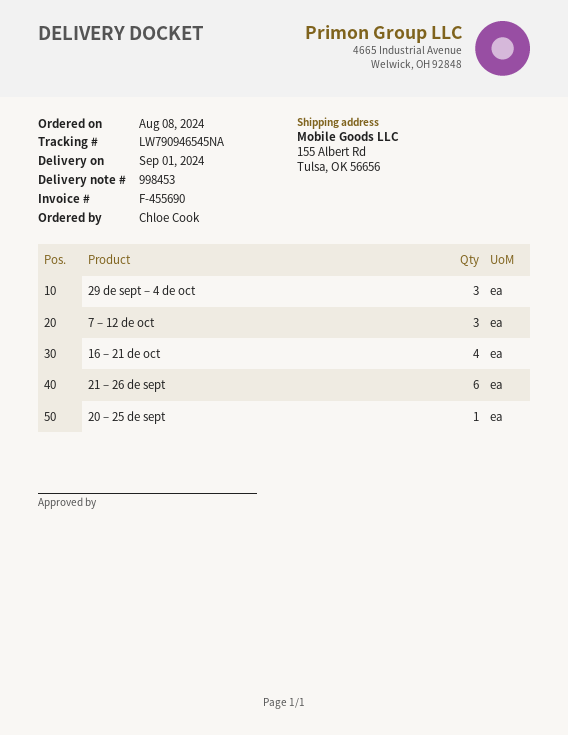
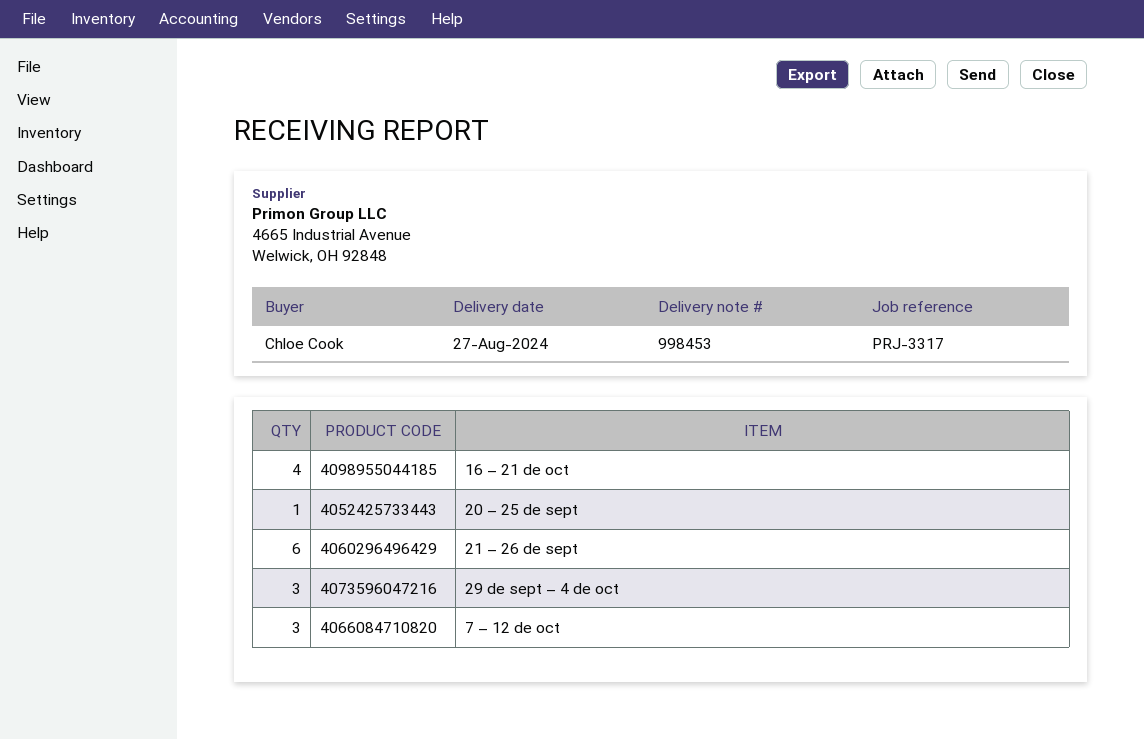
delivery date: 2024-09-01 -> 2024-08-27

